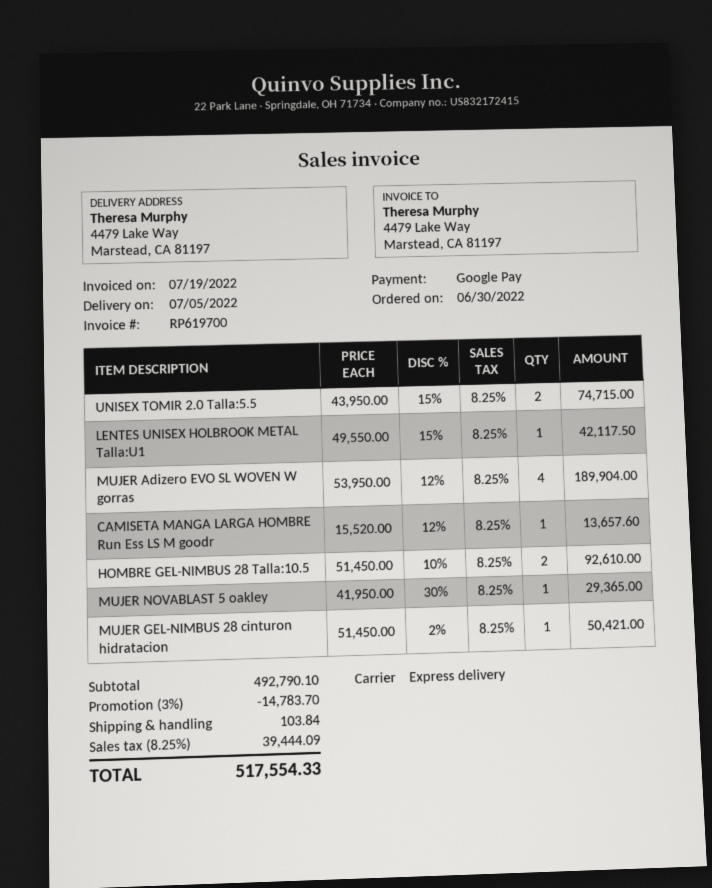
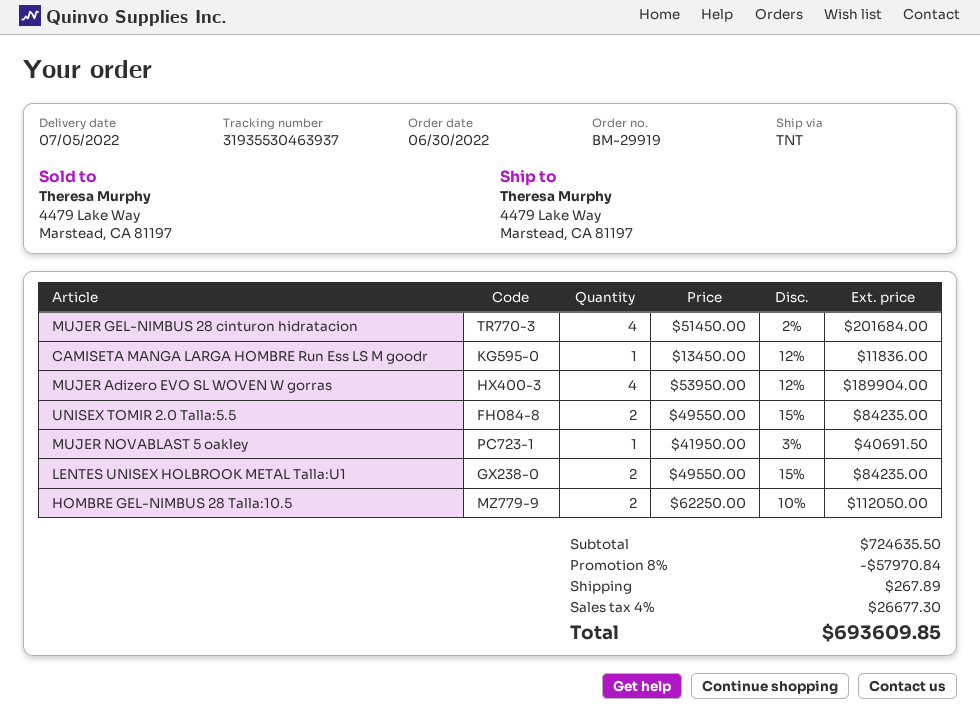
shipping method: express -> TNT
UNISEX TOMIR 2.0 Talla:5.5: 2 x 43950.00 - 15% = 74715.00 -> 2 x 49550.00 - 15% = 84235.00
LENTES UNISEX HOLBROOK METAL Talla:U1: 1 x 49550.00 - 15% = 42117.50 -> 2 x 49550.00 - 15% = 84235.00
CAMISETA MANGA LARGA HOMBRE Run Ess LS M goodr: 1 x 15520.00 - 12% = 13657.60 -> 1 x 13450.00 - 12% = 11836.00
HOMBRE GEL-NIMBUS 28 Talla:10.5: 2 x 51450.00 - 10% = 92610.00 -> 2 x 62250.00 - 10% = 112050.00
MUJER NOVABLAST 5 oakley: 1 x 41950.00 - 30% = 29365.00 -> 1 x 41950.00 - 3% = 40691.50
MUJER GEL-NIMBUS 28 cinturon hidratacion: 1 x 51450.00 - 2% = 50421.00 -> 4 x 51450.00 - 2% = 201684.00
subtotal: 492790.10 -> 724635.50
discount: 3% = 14783.70 -> 8% = 57970.84
shipping: 103.84 -> 267.89
tax: 8.25% = 39444.09 -> 4% = 26677.30
total: 517554.33 -> 693609.85

